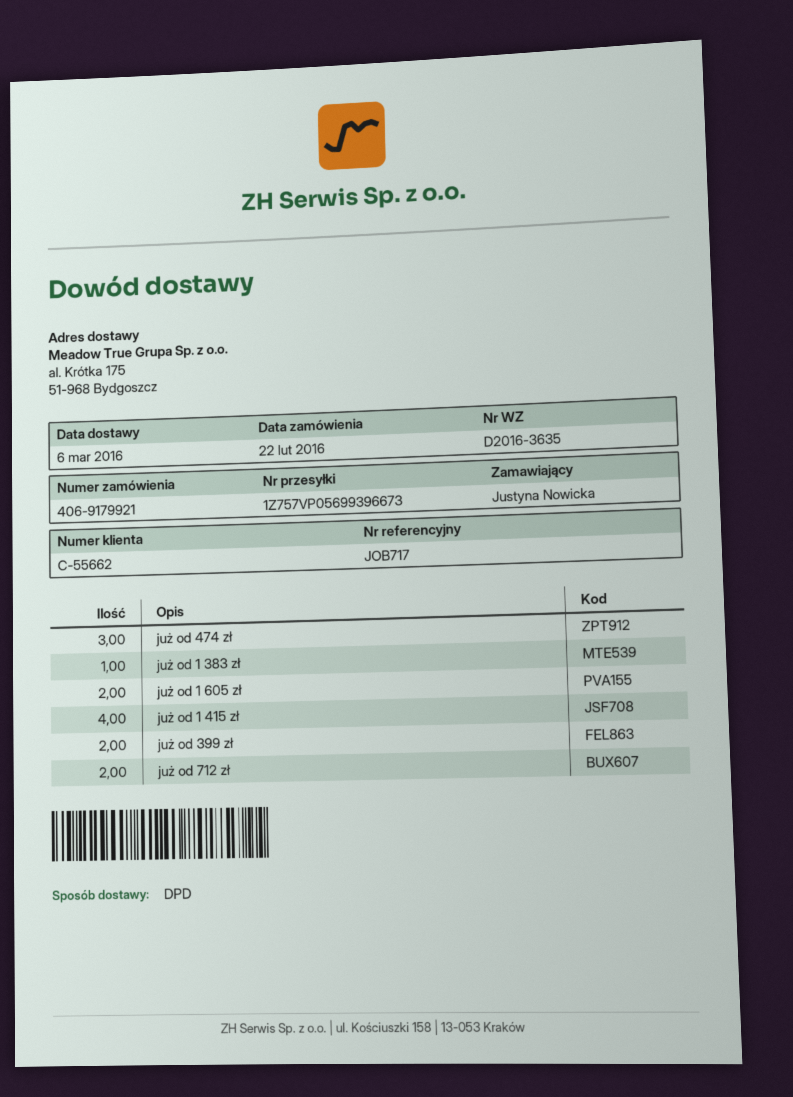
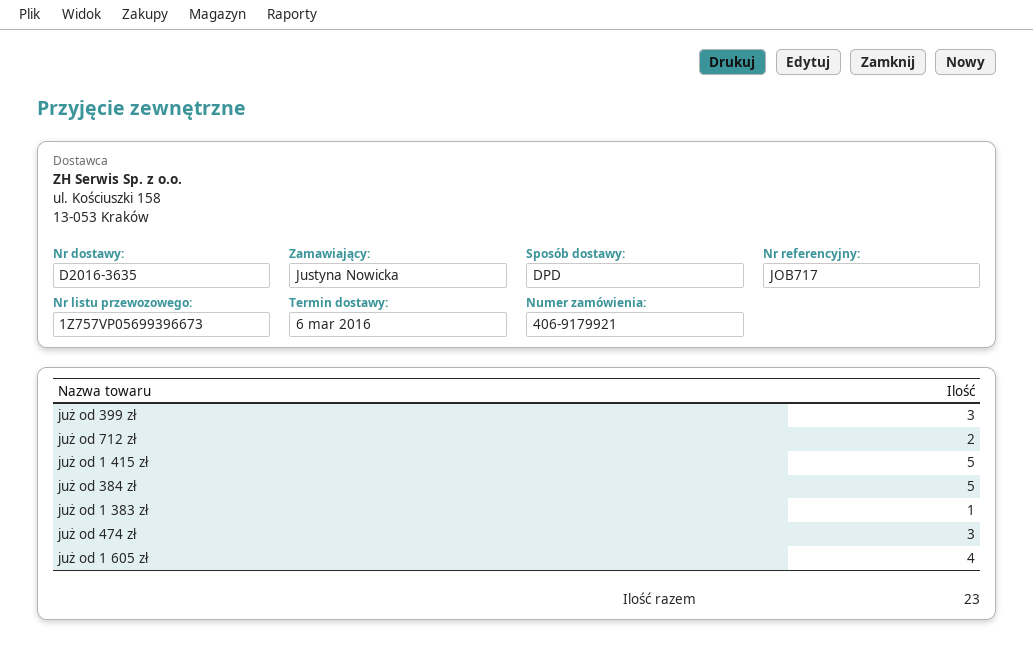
już od 1 605 zł: 2 -> 4
już od 1 415 zł: 4 -> 5
już od 399 zł: 2 -> 3
już od 384 zł: none -> 5

